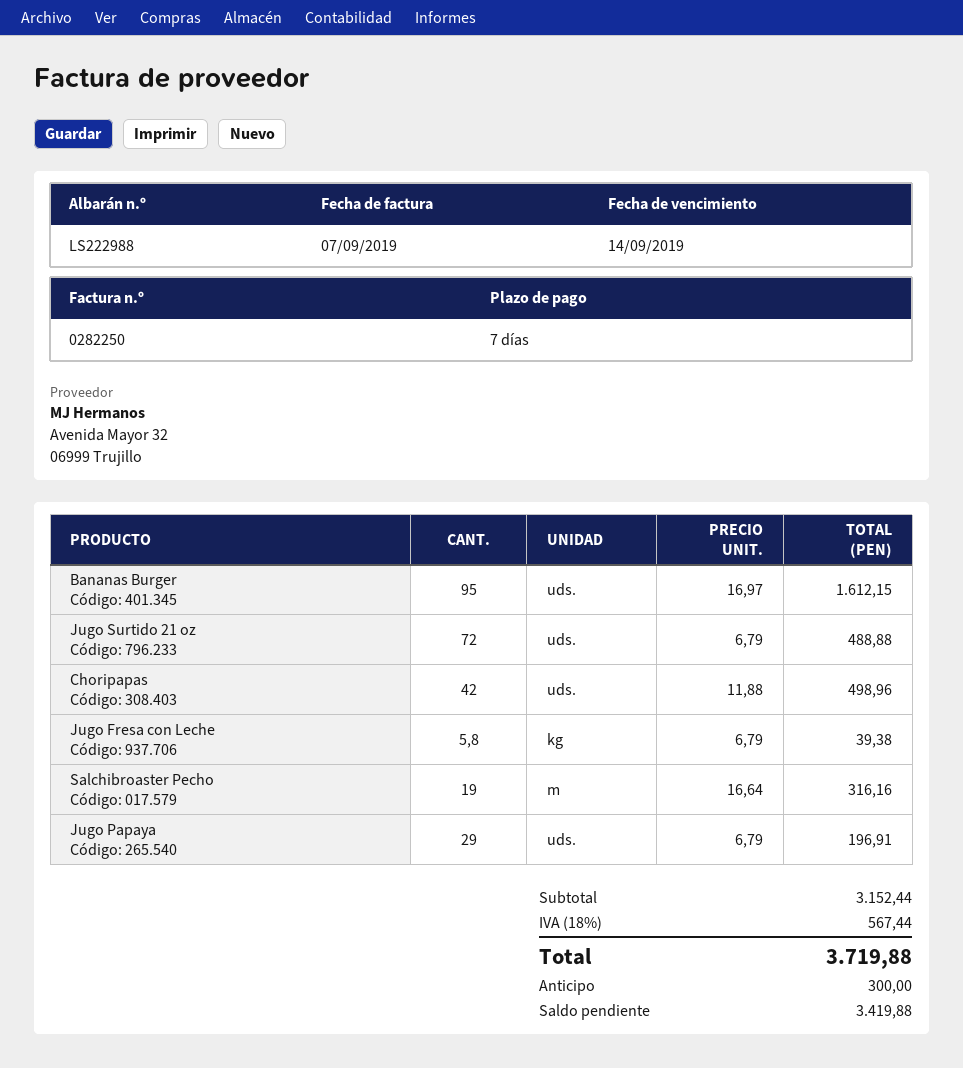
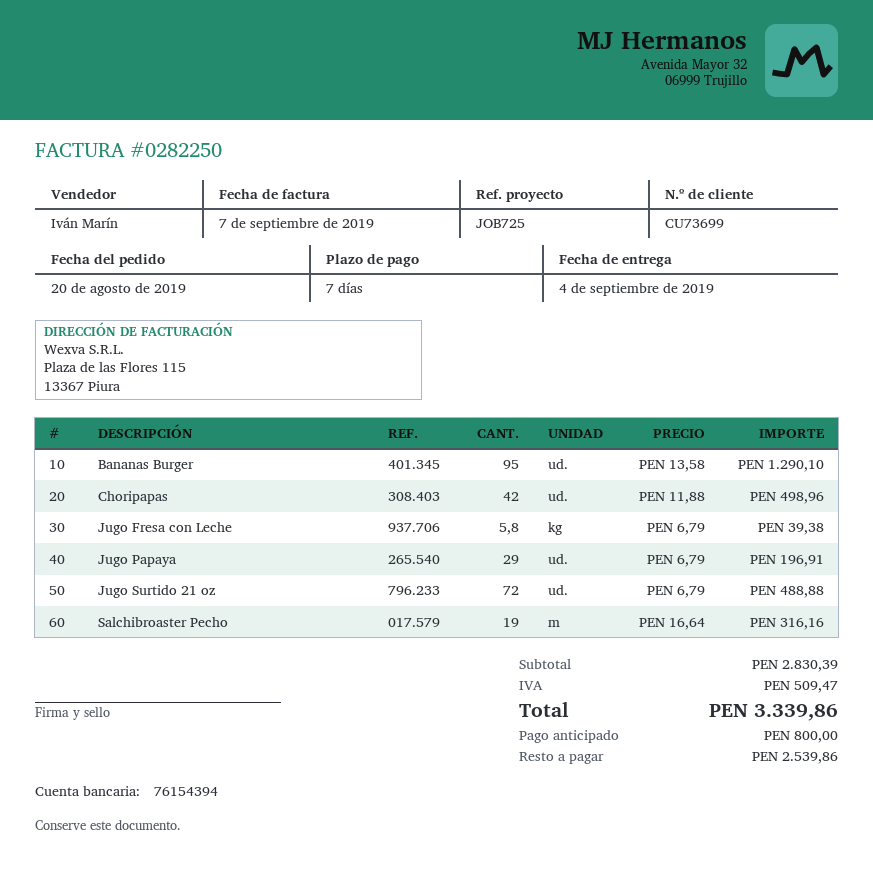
Bananas Burger: 95 x 16.97 = 1612.15 -> 95 x 13.58 = 1290.10
subtotal: 3152.44 -> 2830.39
tax: 567.44 -> 509.47
total: 3719.88 -> 3339.86
deposit: 300.00 -> 800.00
balance: 3419.88 -> 2539.86

